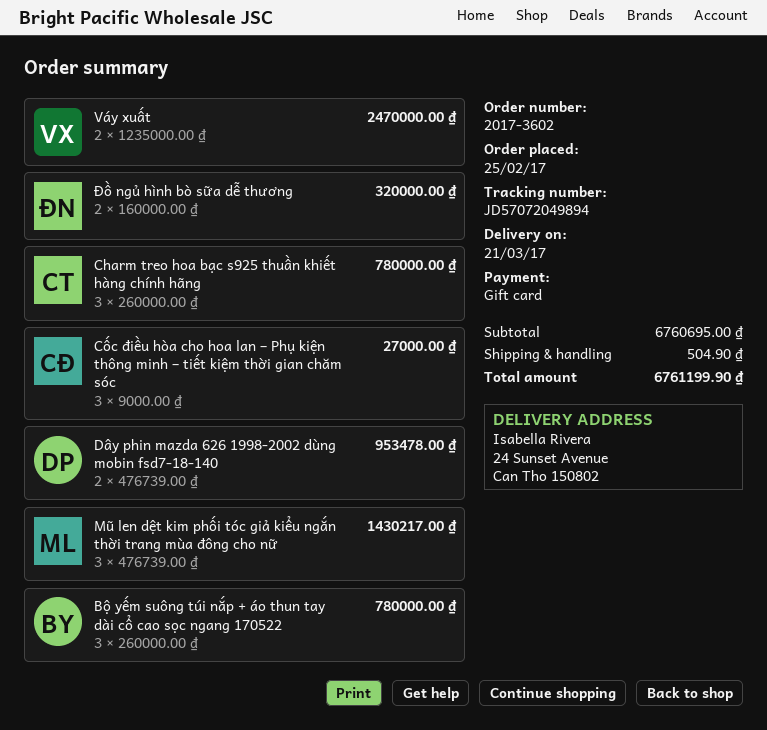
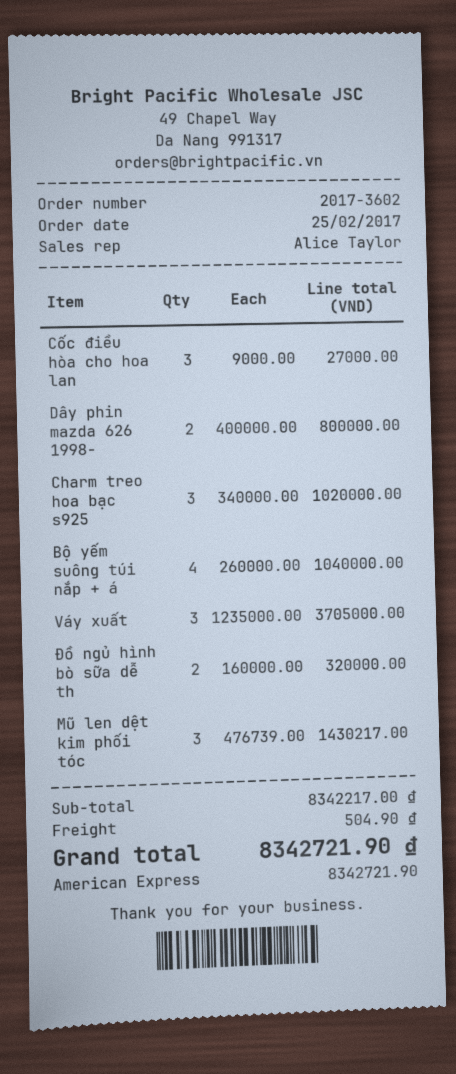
payment method: gift card -> American Express
Váy xuất: 2 x 1235000.00 = 2470000.00 -> 3 x 1235000.00 = 3705000.00
Charm treo hoa bạc s925 thuần khiết hàng chính hãng: 3 x 260000.00 = 780000.00 -> 3 x 340000.00 = 1020000.00
Dây phin mazda 626 1998-2002 dùng mobin fsd7-18-140: 2 x 476739.00 = 953478.00 -> 2 x 400000.00 = 800000.00
Bộ yếm suông túi nắp + áo thun tay dài cổ cao sọc ngang 170522: 3 x 260000.00 = 780000.00 -> 4 x 260000.00 = 1040000.00
subtotal: 6760695.00 -> 8342217.00
total: 6761199.90 -> 8342721.90

